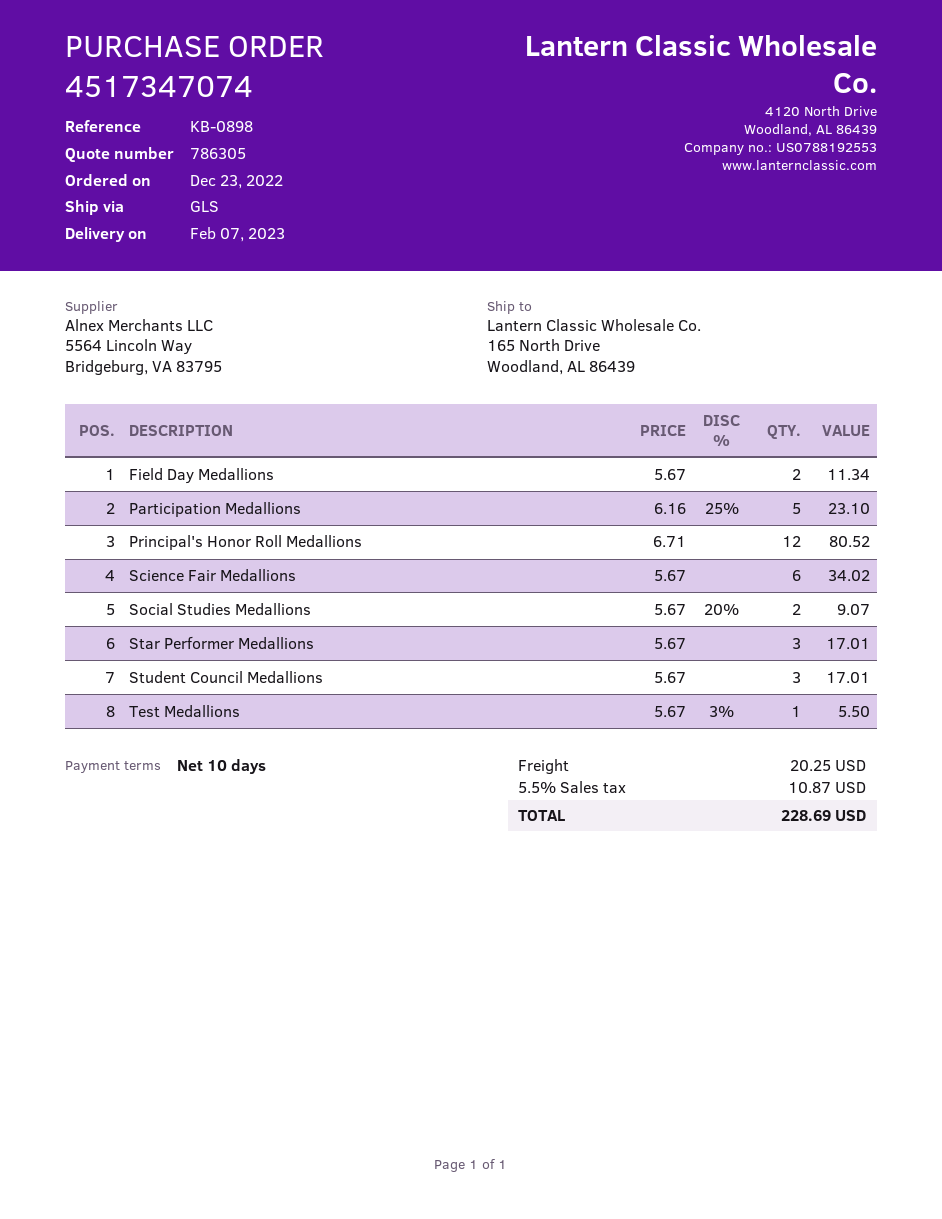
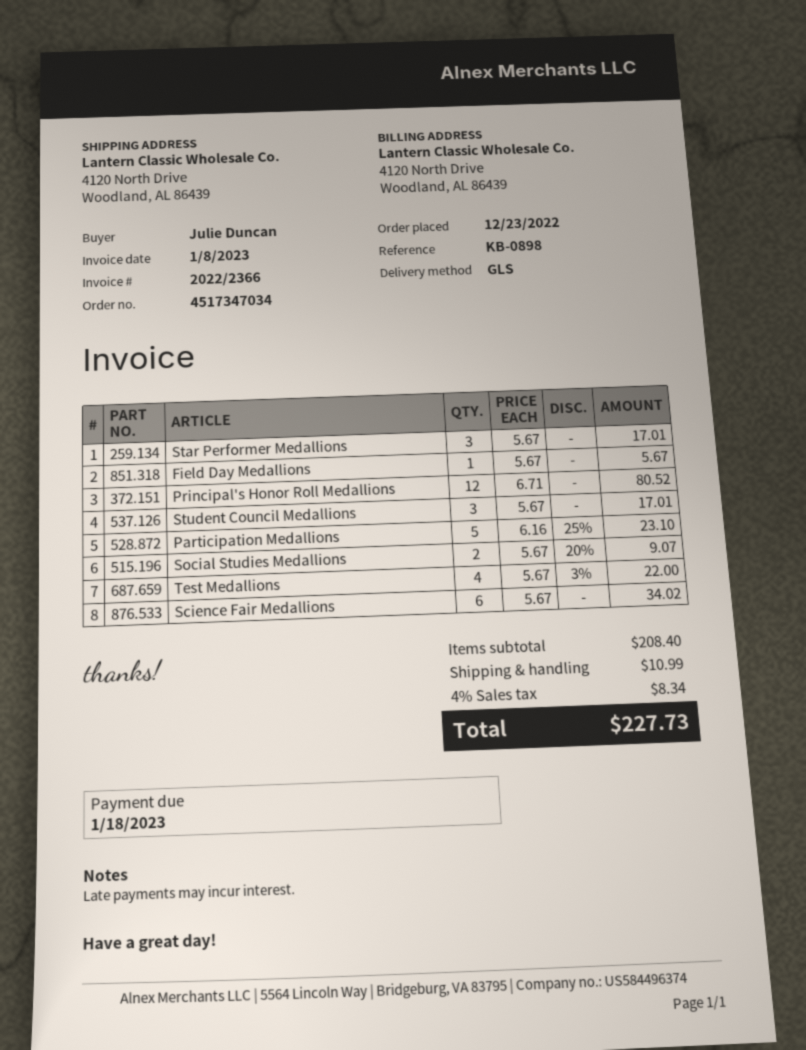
order number: 4517347074 -> 4517347034
ship to: 165 North Drive, Woodland, AL 86439 -> 4120 North Drive, Woodland, AL 86439
Field Day Medallions: 2 x 5.67 = 11.34 -> 1 x 5.67 = 5.67
Test Medallions: 1 x 5.67 - 3% = 5.50 -> 4 x 5.67 - 3% = 22.00
shipping: 20.25 -> 10.99
tax: 5.5% = 10.87 -> 4% = 8.34
total: 228.69 -> 227.73

